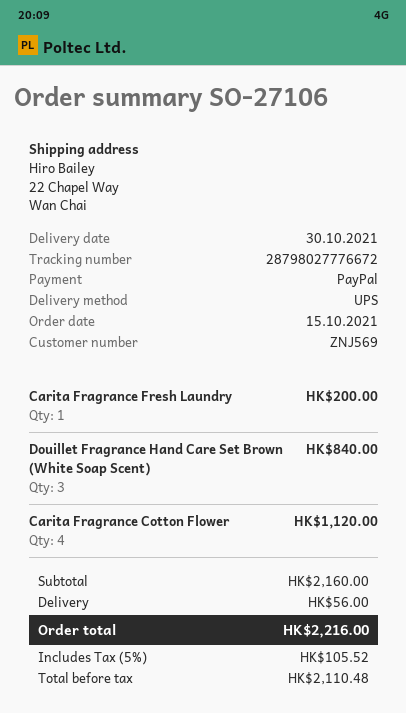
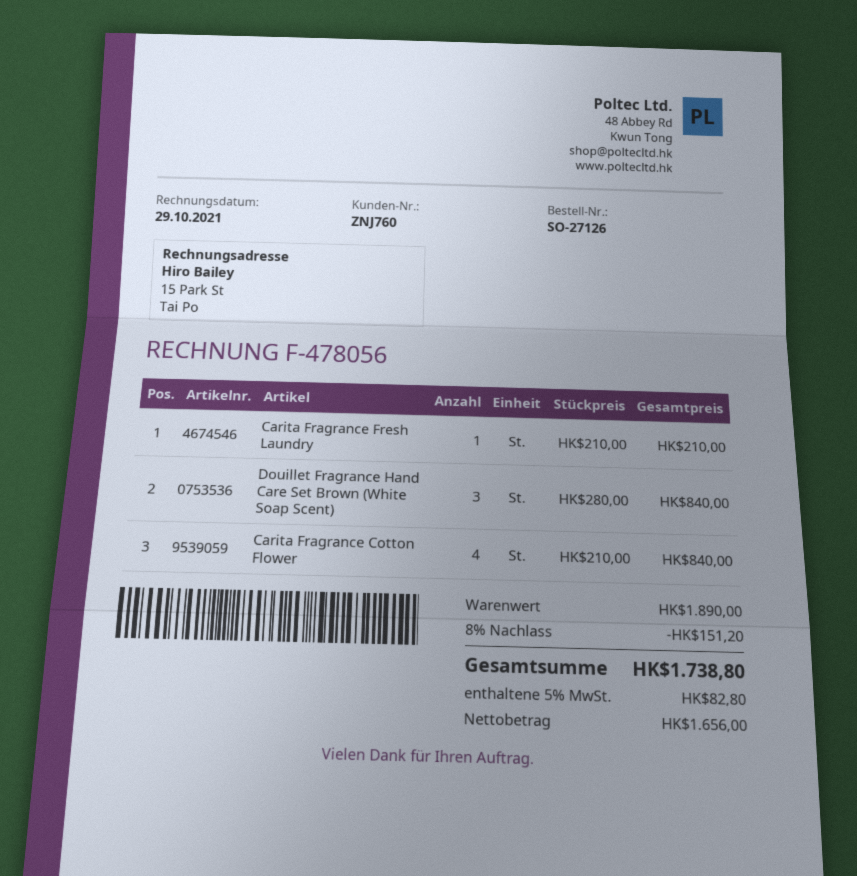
order number: SO-27106 -> SO-27126
customer number: ZNJ569 -> ZNJ760
Carita Fragrance Fresh Laundry: 1 for 200.00 -> 1 for 210.00
Carita Fragrance Cotton Flower: 4 for 1120.00 -> 4 for 840.00
subtotal: 2160.00 -> 1890.00
discount: none -> 8% = 151.20
shipping: 56.00 -> none
net: 2110.48 -> 1656.00
tax: 5% = 105.52 -> 5% = 82.80
total: 2216.00 -> 1738.80

